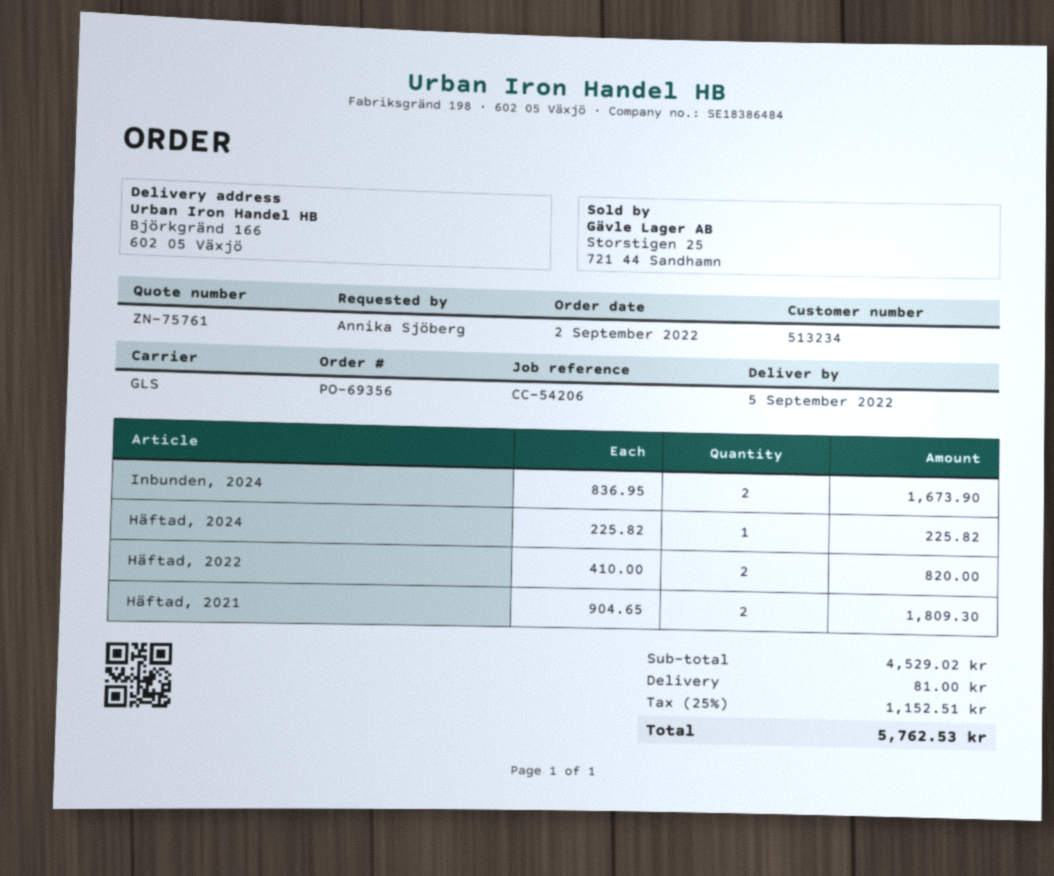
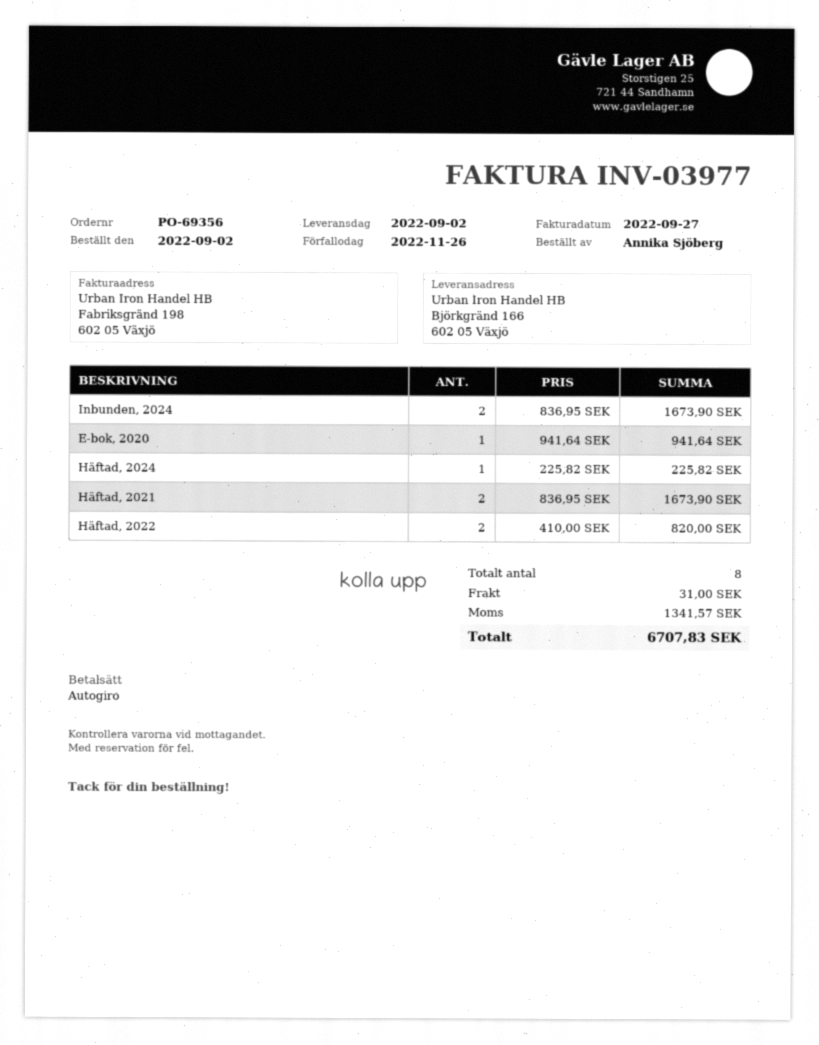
delivery date: 2022-09-05 -> 2022-09-02
Häftad, 2021: 2 x 904.65 = 1809.30 -> 2 x 836.95 = 1673.90
E-bok, 2020: none -> 1 x 941.64 = 941.64
shipping: 81.00 -> 31.00
tax: 1152.51 -> 1341.57
total: 5762.53 -> 6707.83

